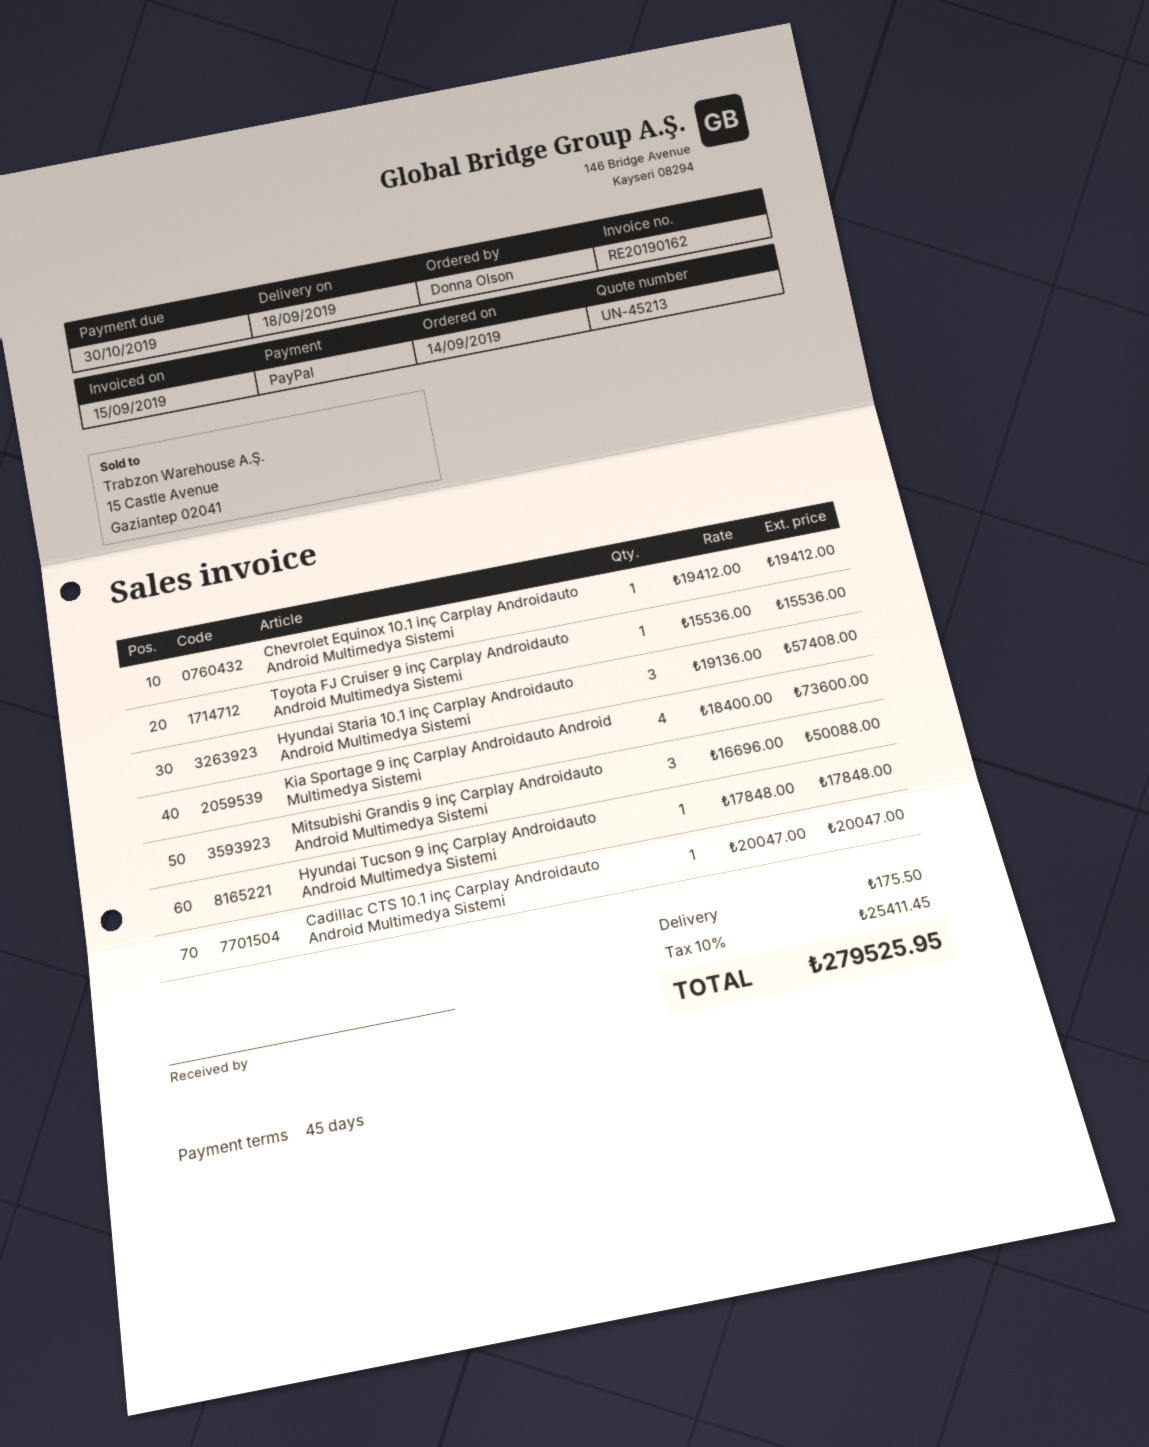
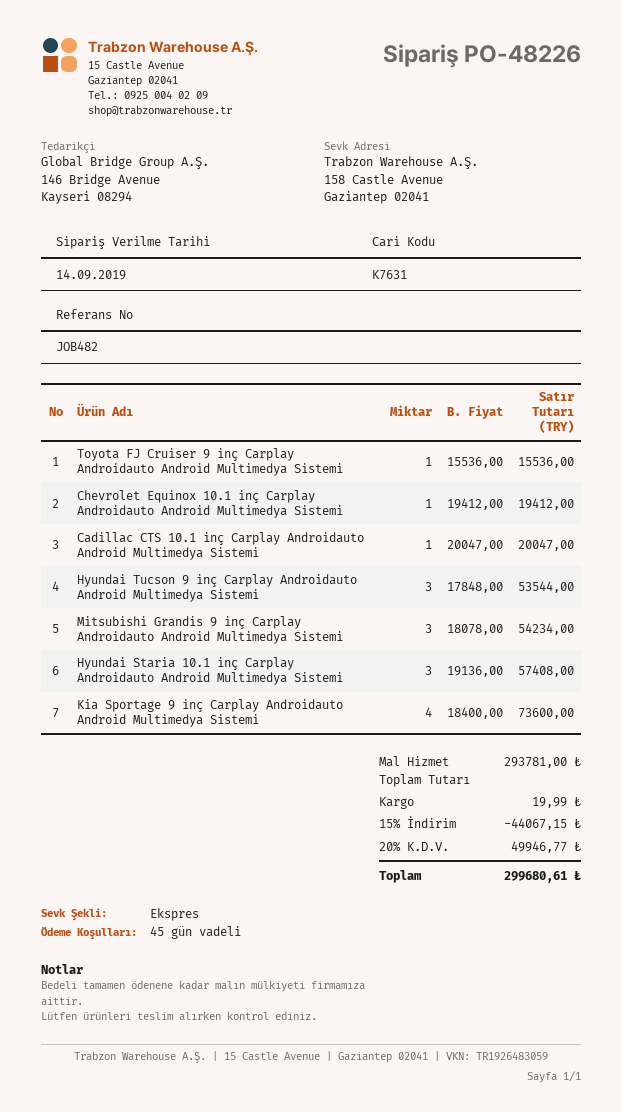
Mitsubishi Grandis 9 inç Carplay Androidauto Android Multimedya Sistemi: 3 x 16696.00 = 50088.00 -> 3 x 18078.00 = 54234.00
Hyundai Tucson 9 inç Carplay Androidauto Android Multimedya Sistemi: 1 x 17848.00 = 17848.00 -> 3 x 17848.00 = 53544.00
discount: none -> 15% = 44067.15
shipping: 175.50 -> 19.99
tax: 10% = 25411.45 -> 20% = 49946.77
total: 279525.95 -> 299680.61

